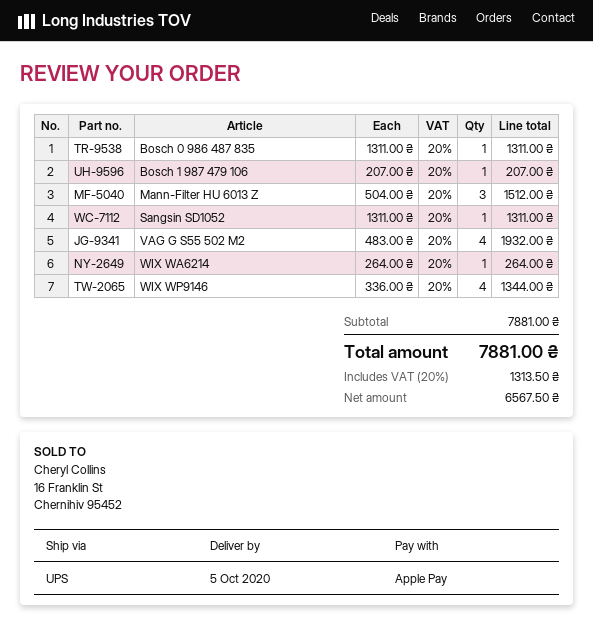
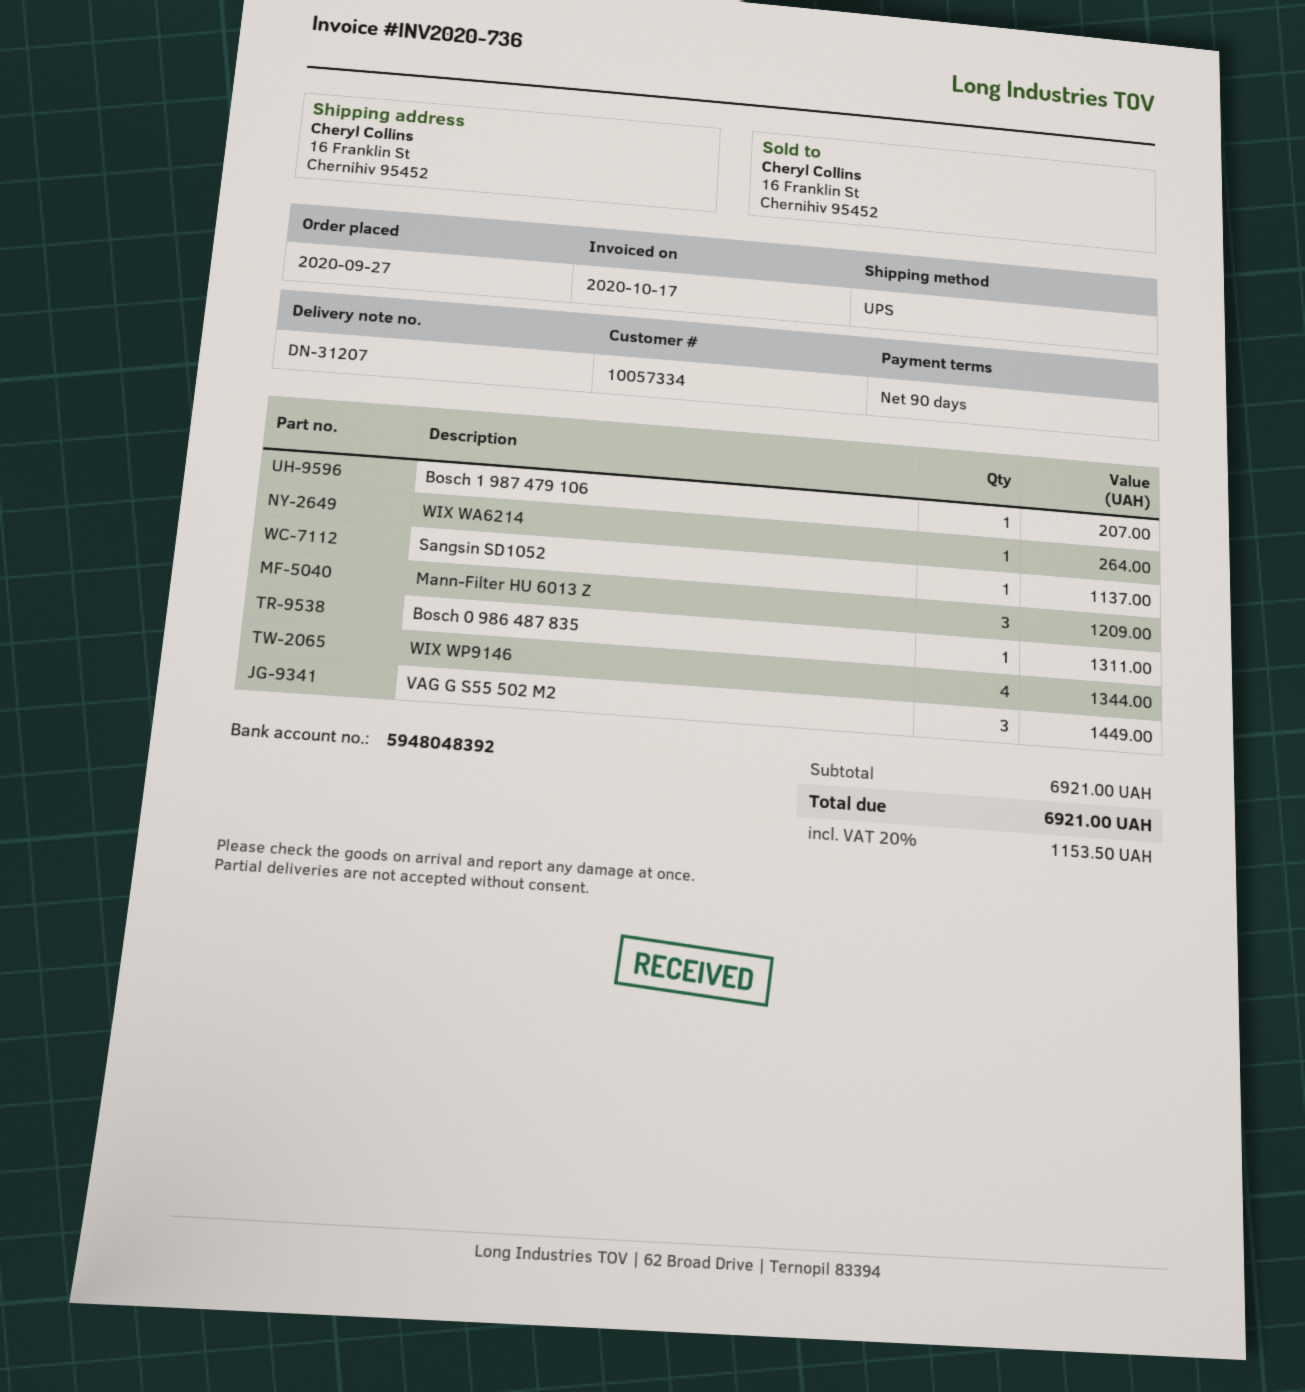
Mann-Filter HU 6013 Z: 3 for 1512.00 -> 3 for 1209.00
Sangsin SD1052: 1 for 1311.00 -> 1 for 1137.00
VAG G S55 502 M2: 4 for 1932.00 -> 3 for 1449.00
subtotal: 7881.00 -> 6921.00
tax: 20% = 1313.50 -> 20% = 1153.50
total: 7881.00 -> 6921.00

